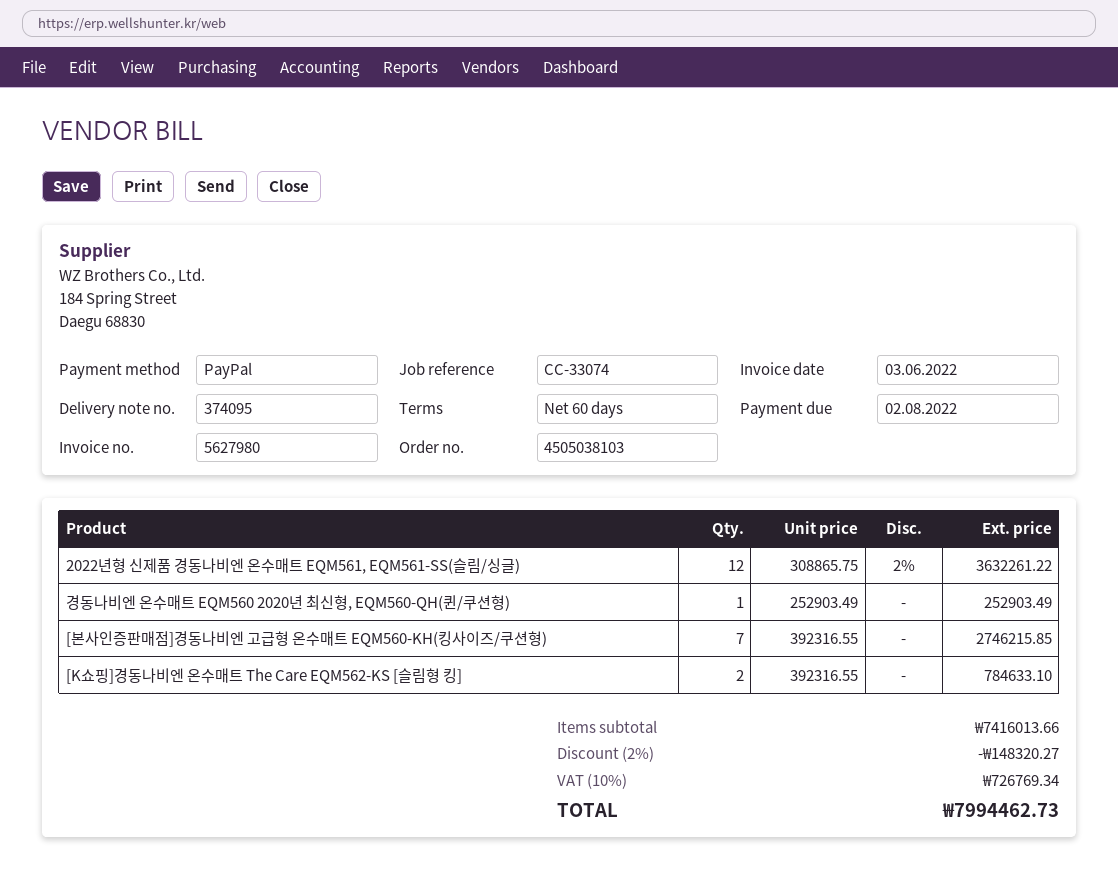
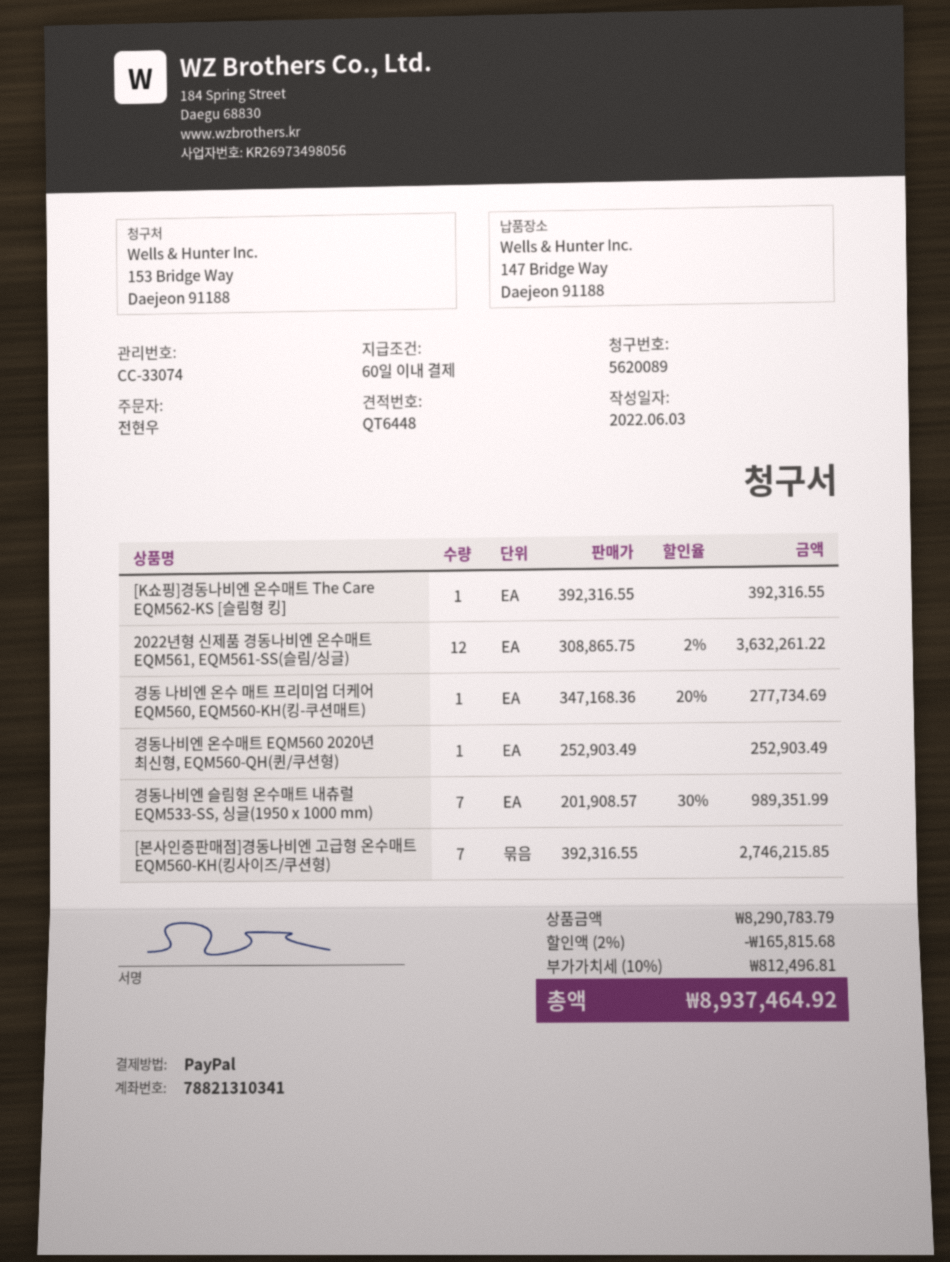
invoice number: 5627980 -> 5620089
[K쇼핑]경동나비엔 온수매트 The Care EQM562-KS [슬림형 킹]: 2 x 392316.55 = 784633.10 -> 1 x 392316.55 = 392316.55
경동 나비엔 온수 매트 프리미엄 더케어 EQM560, EQM560-KH(킹-쿠션매트): none -> 1 x 347168.36 - 20% = 277734.69
경동나비엔 슬림형 온수매트 내츄럴 EQM533-SS, 싱글(1950 x 1000 mm): none -> 7 x 201908.57 - 30% = 989351.99
subtotal: 7416013.66 -> 8290783.79
discount: 2% = 148320.27 -> 2% = 165815.68
tax: 10% = 726769.34 -> 10% = 812496.81
total: 7994462.73 -> 8937464.92

